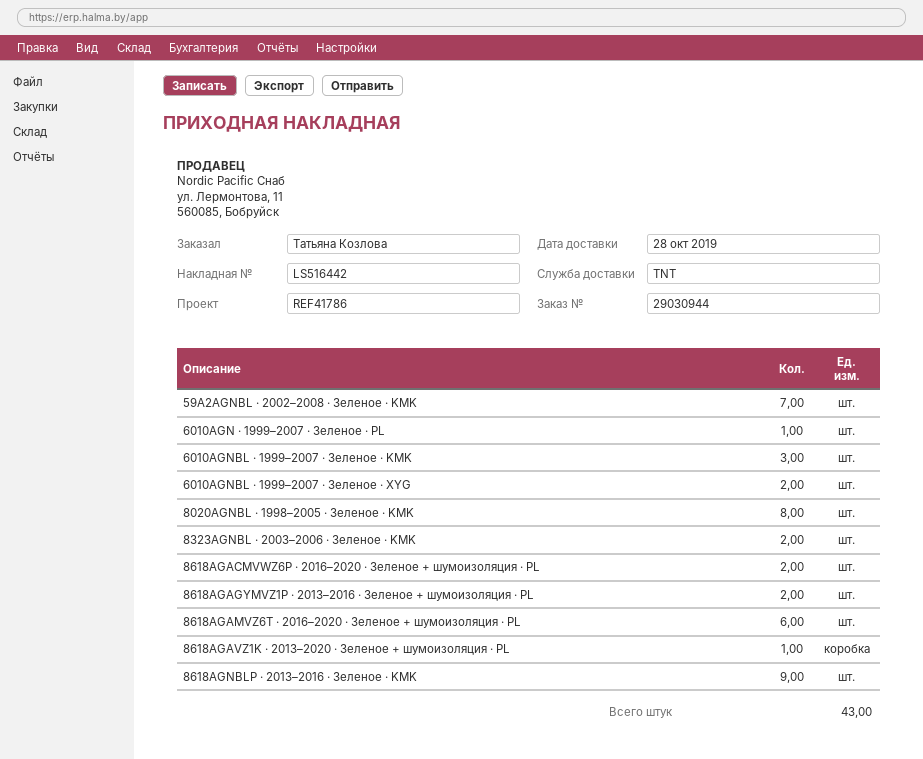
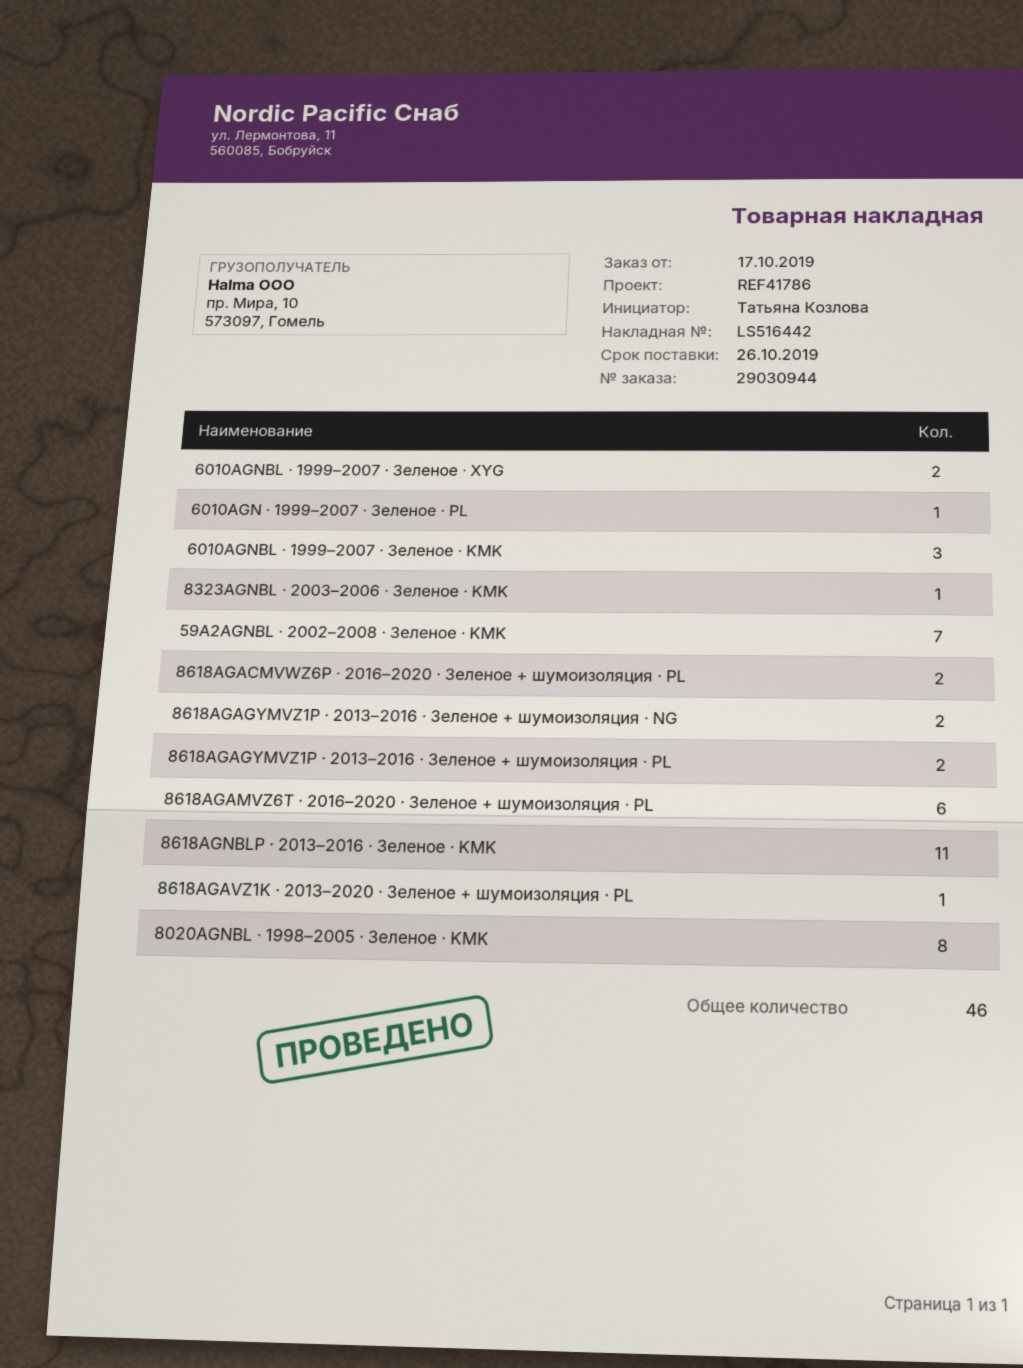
delivery date: 2019-10-28 -> 2019-10-26
8323AGNBL · 2003–2006 · Зеленое · KMK: 2 -> 1
8618AGNBLP · 2013–2016 · Зеленое · KMK: 9 -> 11
8618AGAGYMVZ1P · 2013–2016 · Зеленое + шумоизоляция · NG: none -> 2
total quantity: 43 -> 46

